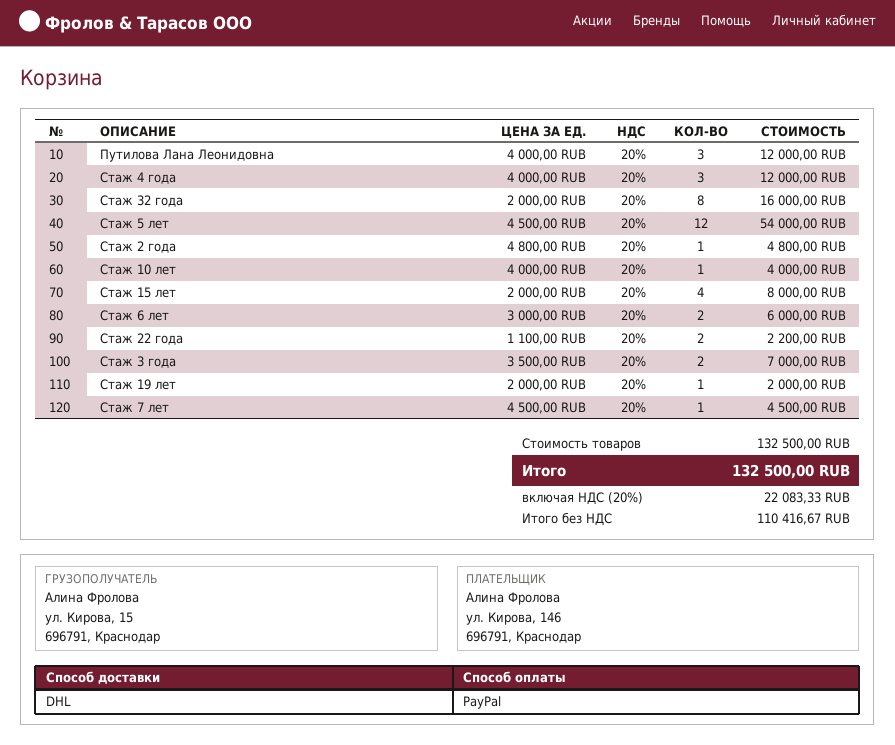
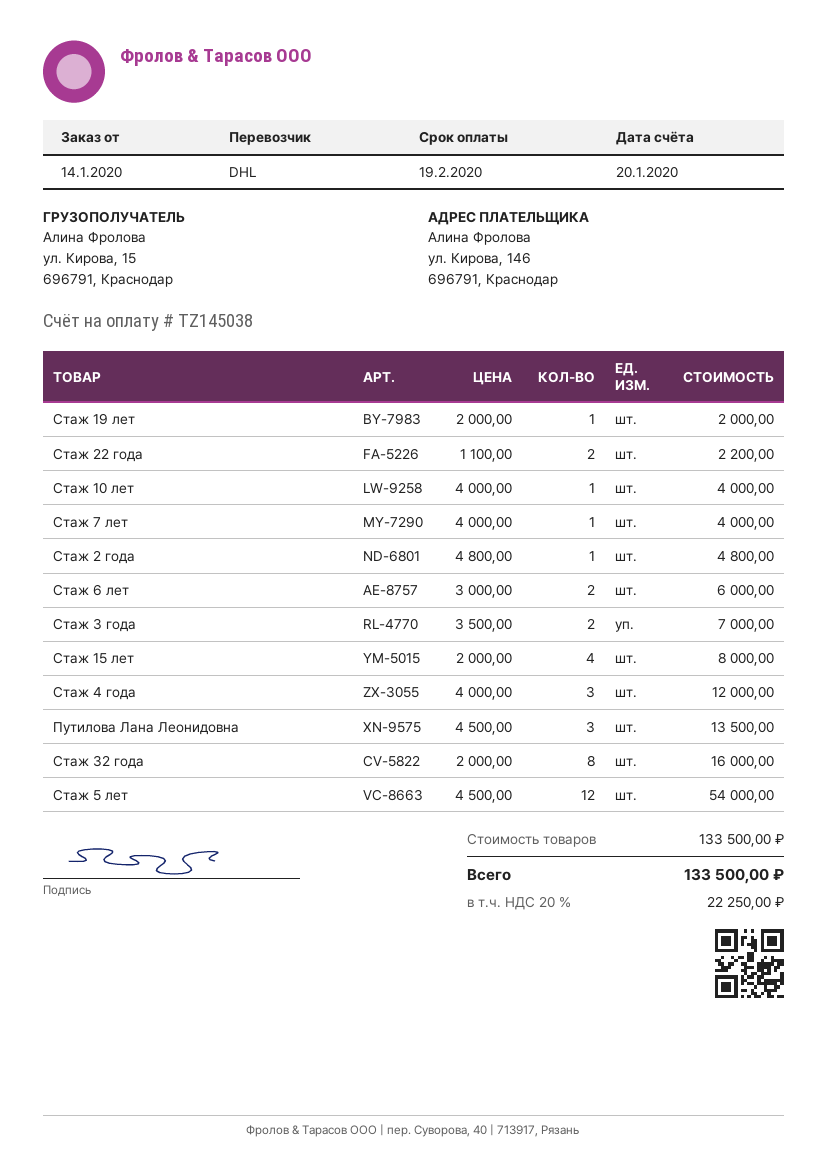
Путилова Лана Леонидовна: 3 x 4000.00 = 12000.00 -> 3 x 4500.00 = 13500.00
Стаж 7 лет: 1 x 4500.00 = 4500.00 -> 1 x 4000.00 = 4000.00
subtotal: 132500.00 -> 133500.00
tax: 20% = 22083.33 -> 20% = 22250.00
total: 132500.00 -> 133500.00

